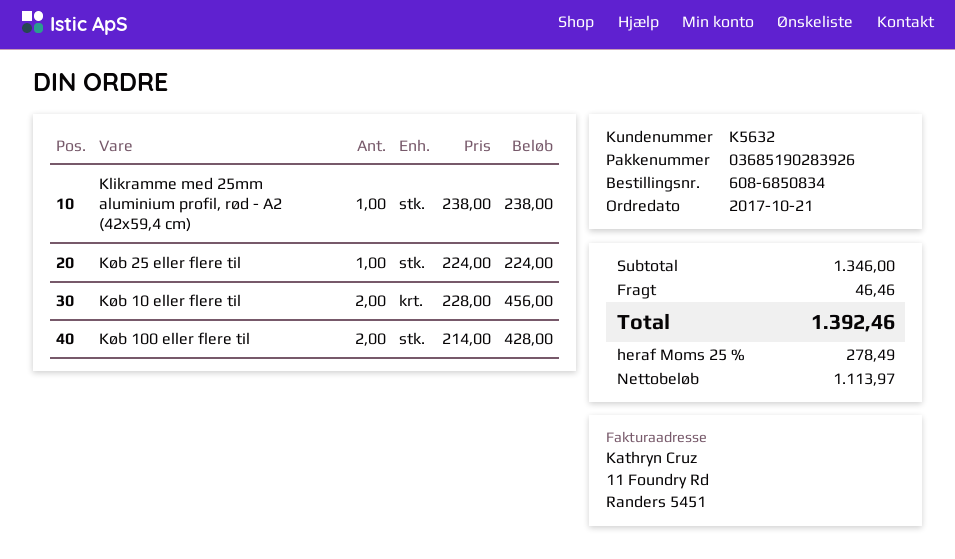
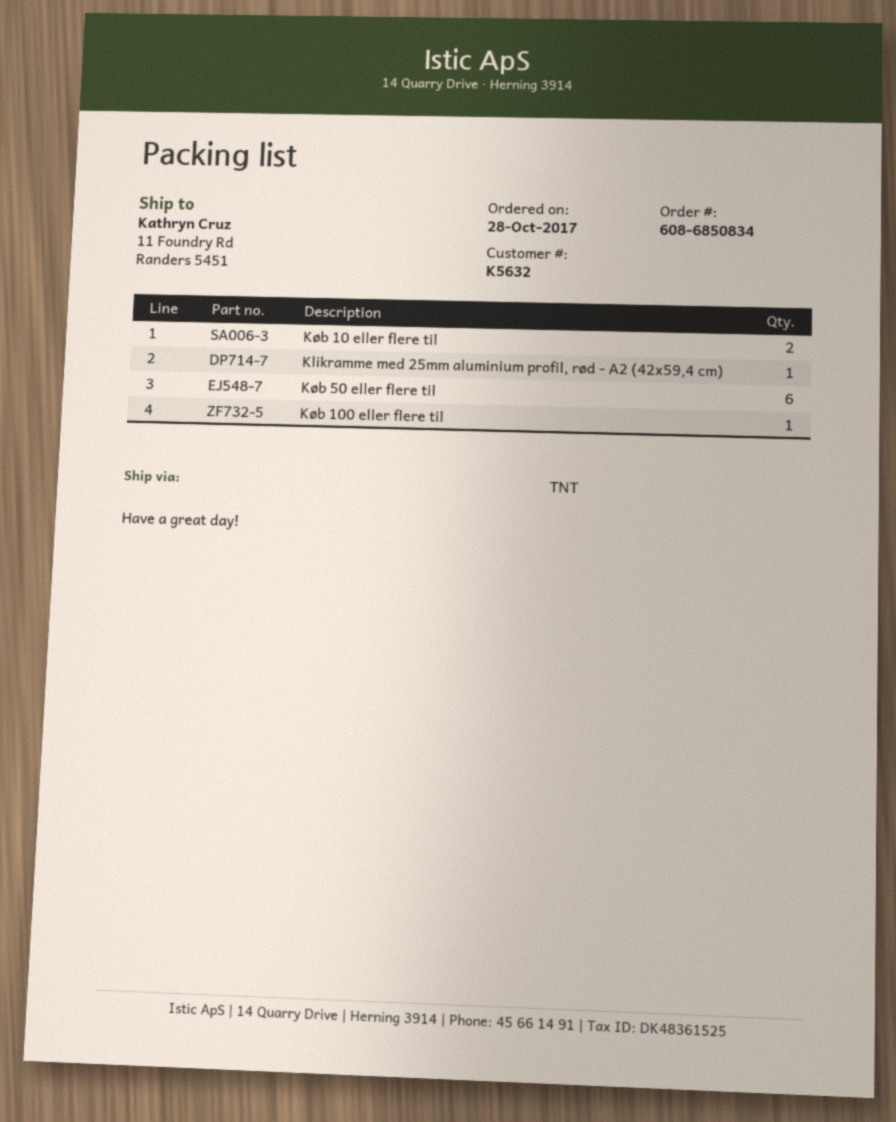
order date: 2017-10-21 -> 2017-10-28
Køb 25 eller flere til: 1 -> none
Køb 100 eller flere til: 2 -> 1
Køb 50 eller flere til: none -> 6

